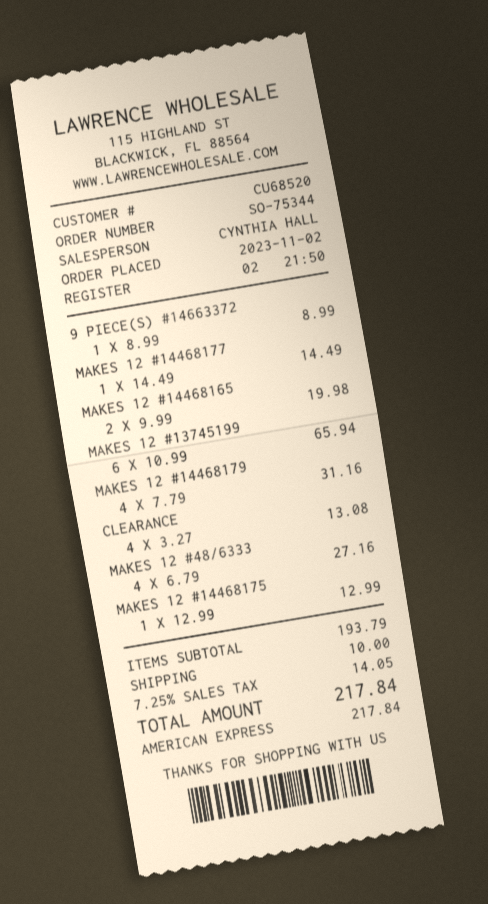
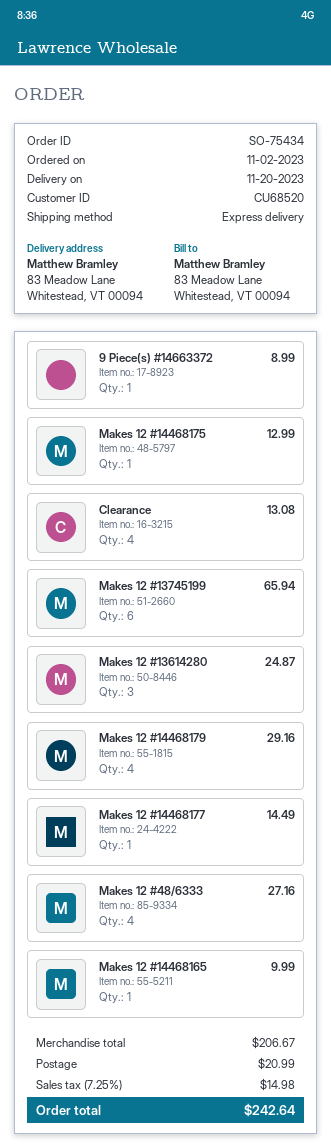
order number: SO-75344 -> SO-75434
MAKES 12 #14468165: 2 for 19.98 -> 1 for 9.99
MAKES 12 #14468179: 4 for 31.16 -> 4 for 29.16
Makes 12 #13614280: none -> 3 for 24.87
subtotal: 193.79 -> 206.67
shipping: 10.00 -> 20.99
tax: 7.25% = 14.05 -> 7.25% = 14.98
total: 217.84 -> 242.64

